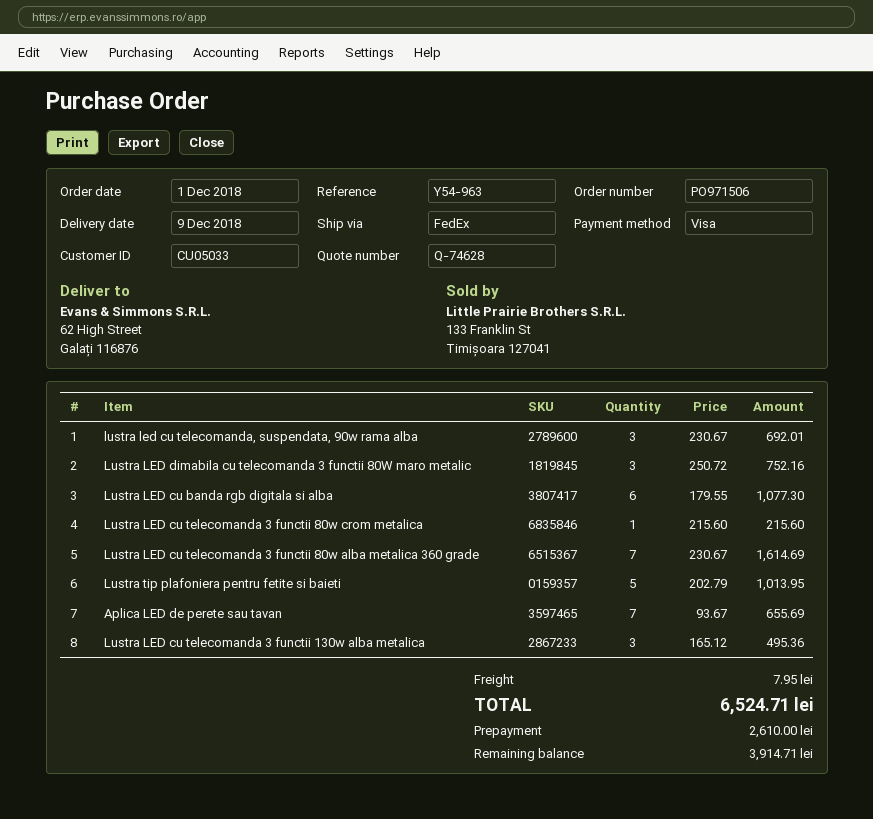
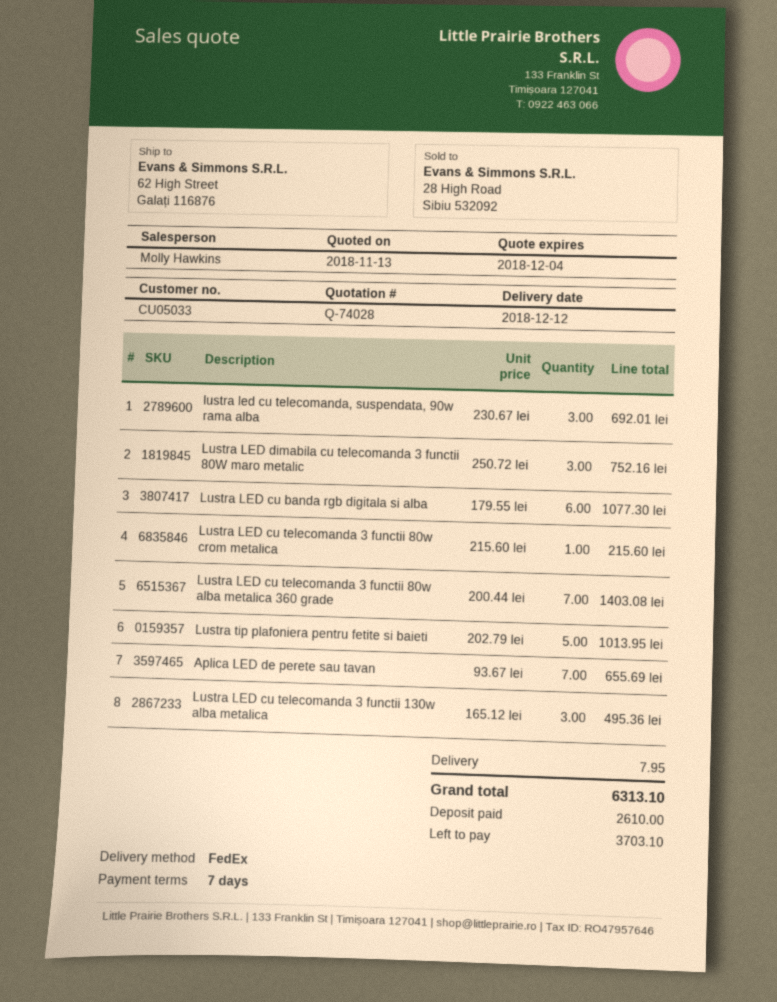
quote number: Q-74628 -> Q-74028
delivery date: 2018-12-09 -> 2018-12-12
Lustra LED cu telecomanda 3 functii 80w alba metalica 360 grade: 7 x 230.67 = 1614.69 -> 7 x 200.44 = 1403.08
total: 6524.71 -> 6313.10
balance: 3914.71 -> 3703.10

